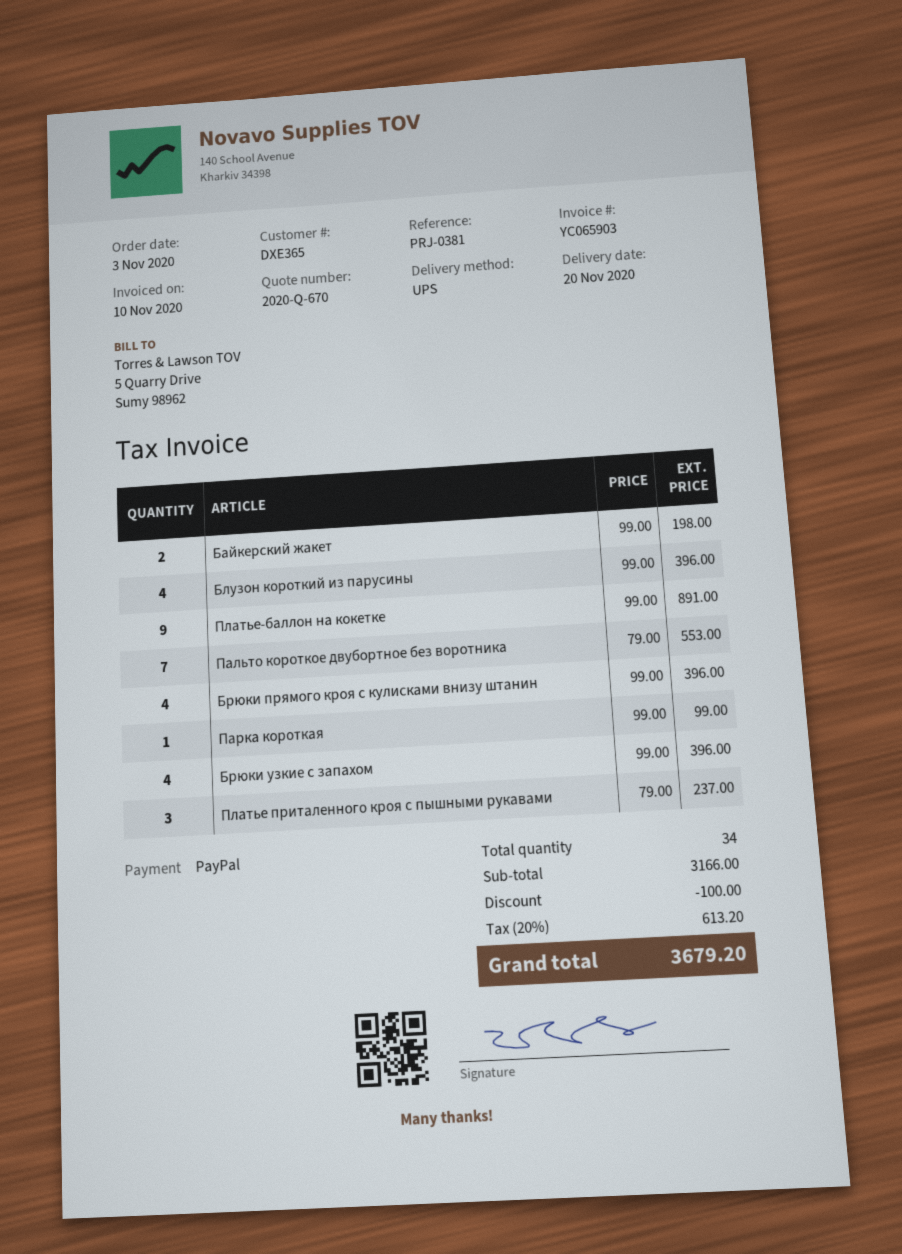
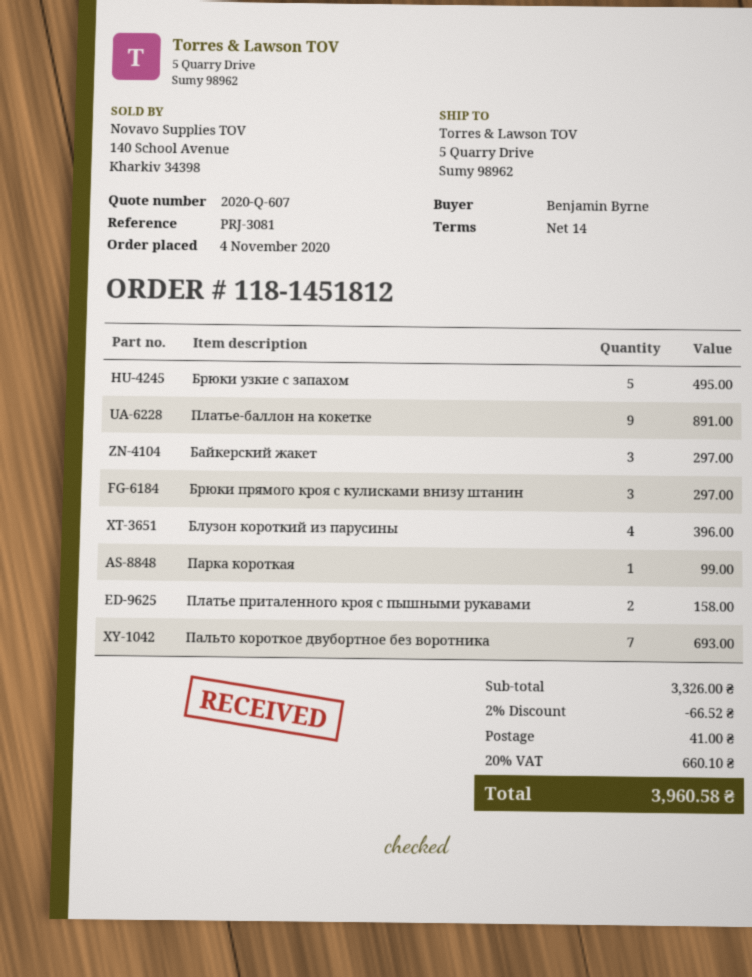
quote number: 2020-Q-670 -> 2020-Q-607
order date: 2020-11-03 -> 2020-11-04
reference: PRJ-0381 -> PRJ-3081
Байкерский жакет: 2 for 198.00 -> 3 for 297.00
Пальто короткое двубортное без воротника: 7 for 553.00 -> 7 for 693.00
Брюки прямого кроя с кулисками внизу штанин: 4 for 396.00 -> 3 for 297.00
Брюки узкие с запахом: 4 for 396.00 -> 5 for 495.00
Платье приталенного кроя с пышными рукавами: 3 for 237.00 -> 2 for 158.00
subtotal: 3166.00 -> 3326.00
discount: 100.00 -> 66.52
shipping: none -> 41.00
tax: 20% = 613.20 -> 20% = 660.10
total: 3679.20 -> 3960.58

